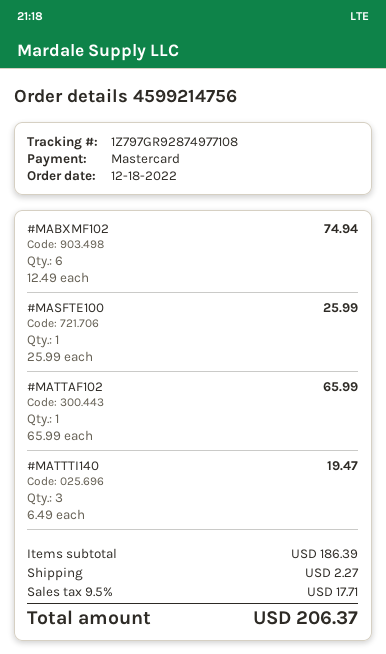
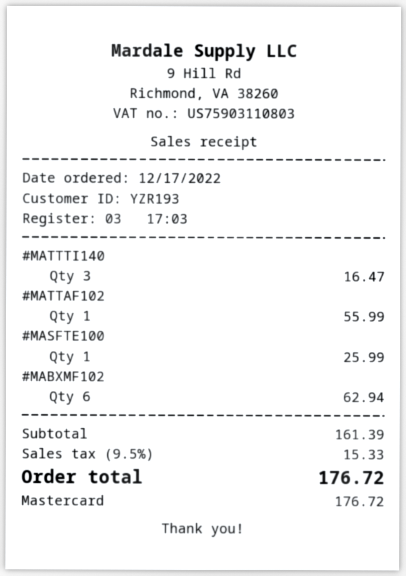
order date: 2022-12-18 -> 2022-12-17
#MABXMF102: 6 for 74.94 -> 6 for 62.94
#MATTAF102: 1 for 65.99 -> 1 for 55.99
#MATTTI140: 3 for 19.47 -> 3 for 16.47
subtotal: 186.39 -> 161.39
shipping: 2.27 -> none
tax: 9.5% = 17.71 -> 9.5% = 15.33
total: 206.37 -> 176.72

